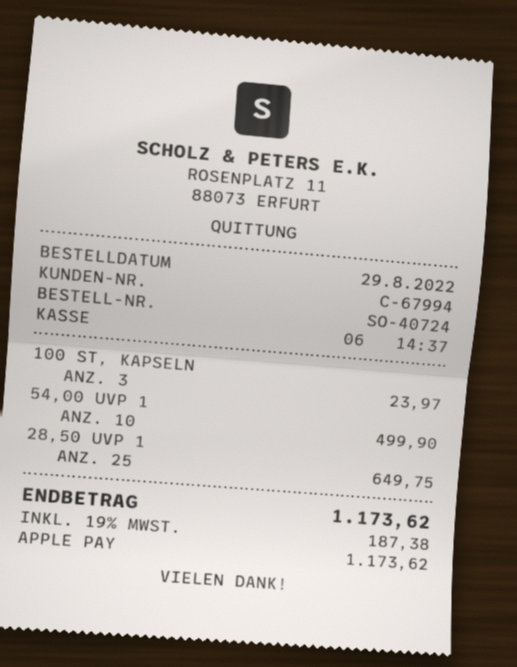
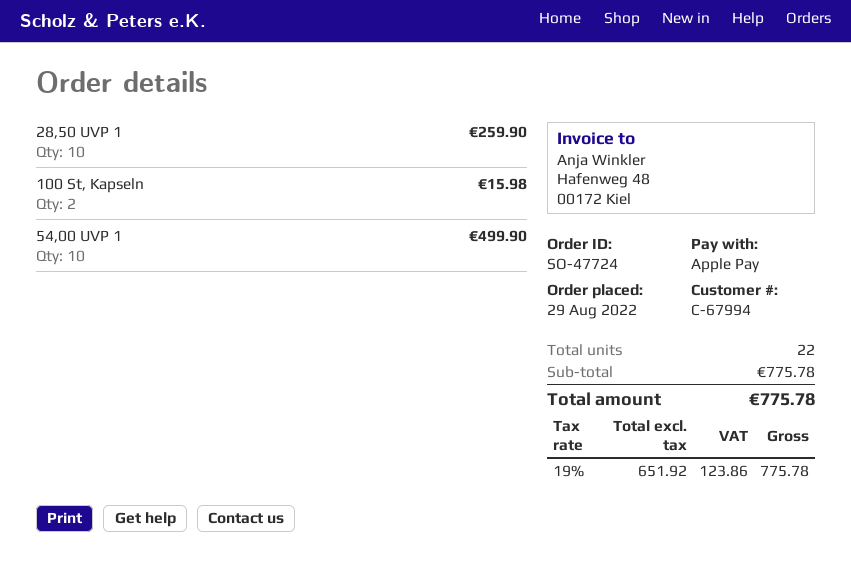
order number: SO-40724 -> SO-47724
100 ST, KAPSELN: 3 for 23.97 -> 2 for 15.98
28,50 UVP 1: 25 for 649.75 -> 10 for 259.90
tax: 19% = 187.38 -> 19% = 123.86
total: 1173.62 -> 775.78

